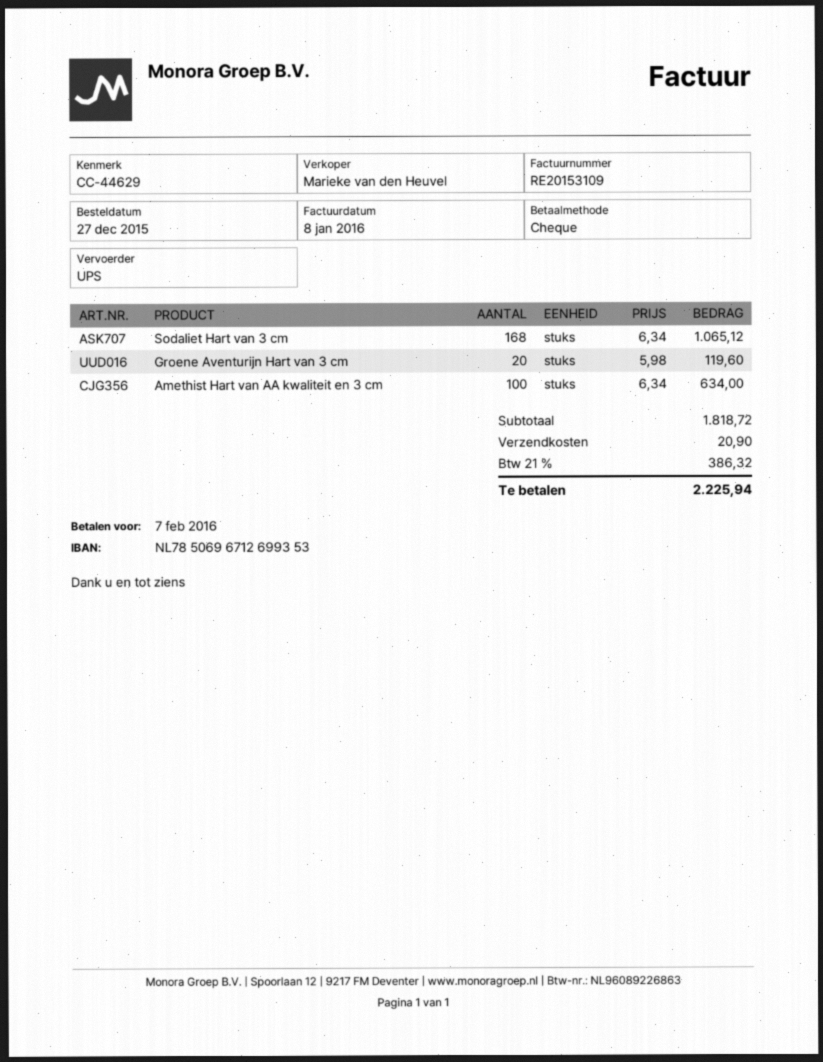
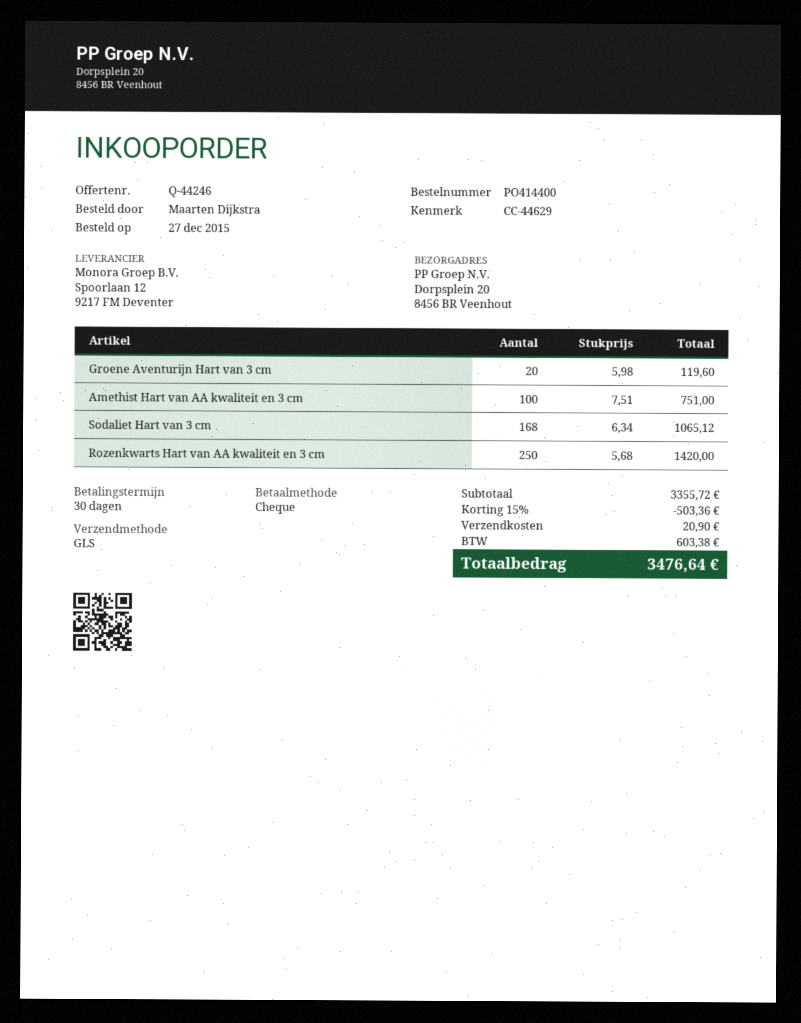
shipping method: UPS -> GLS
Amethist Hart van AA kwaliteit en 3 cm: 100 x 6.34 = 634.00 -> 100 x 7.51 = 751.00
Rozenkwarts Hart van AA kwaliteit en 3 cm: none -> 250 x 5.68 = 1420.00
subtotal: 1818.72 -> 3355.72
discount: none -> 15% = 503.36
tax: 386.32 -> 603.38
total: 2225.94 -> 3476.64

